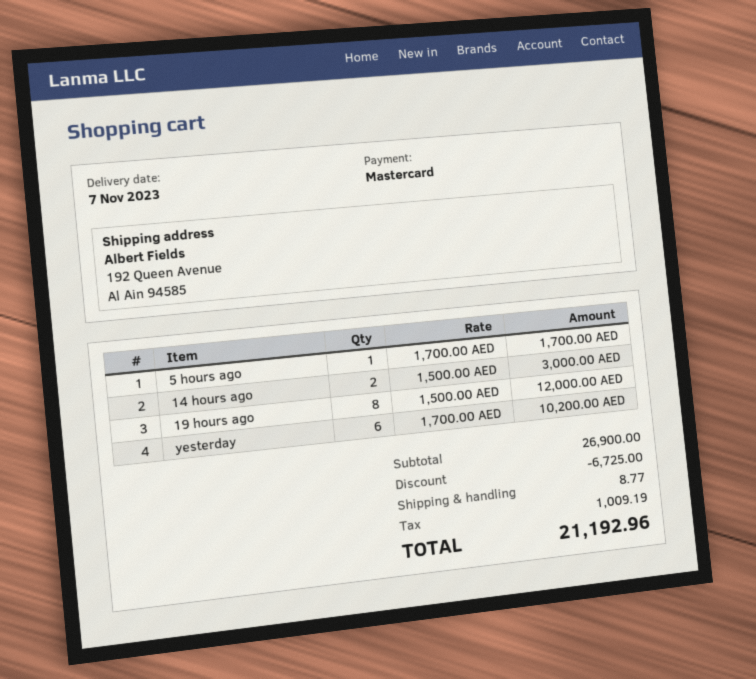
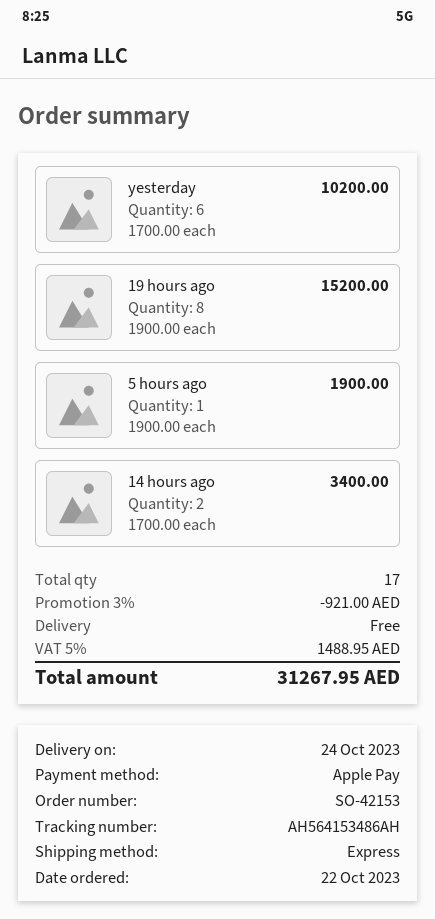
delivery date: 2023-11-07 -> 2023-10-24
payment method: Mastercard -> Apple Pay
5 hours ago: 1 x 1700.00 = 1700.00 -> 1 x 1900.00 = 1900.00
14 hours ago: 2 x 1500.00 = 3000.00 -> 2 x 1700.00 = 3400.00
19 hours ago: 8 x 1500.00 = 12000.00 -> 8 x 1900.00 = 15200.00
discount: 6725.00 -> 921.00
shipping: 8.77 -> 0.00
tax: 1009.19 -> 1488.95
total: 21192.96 -> 31267.95

